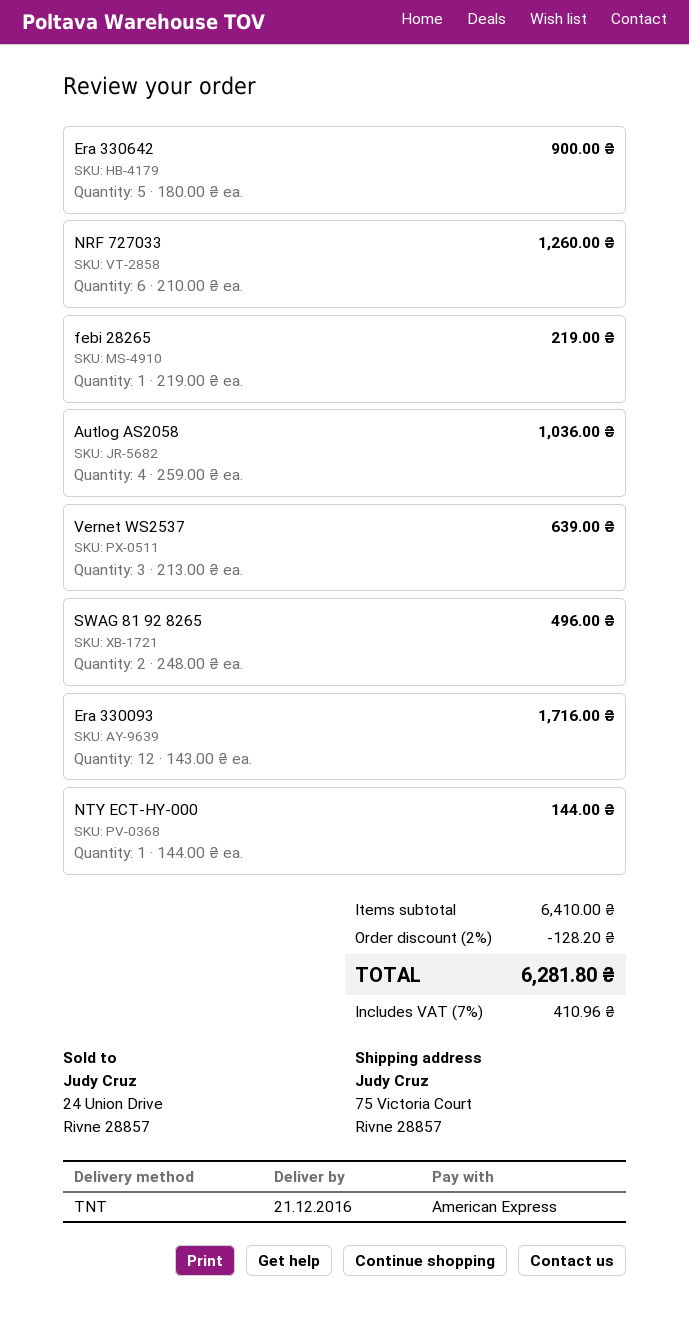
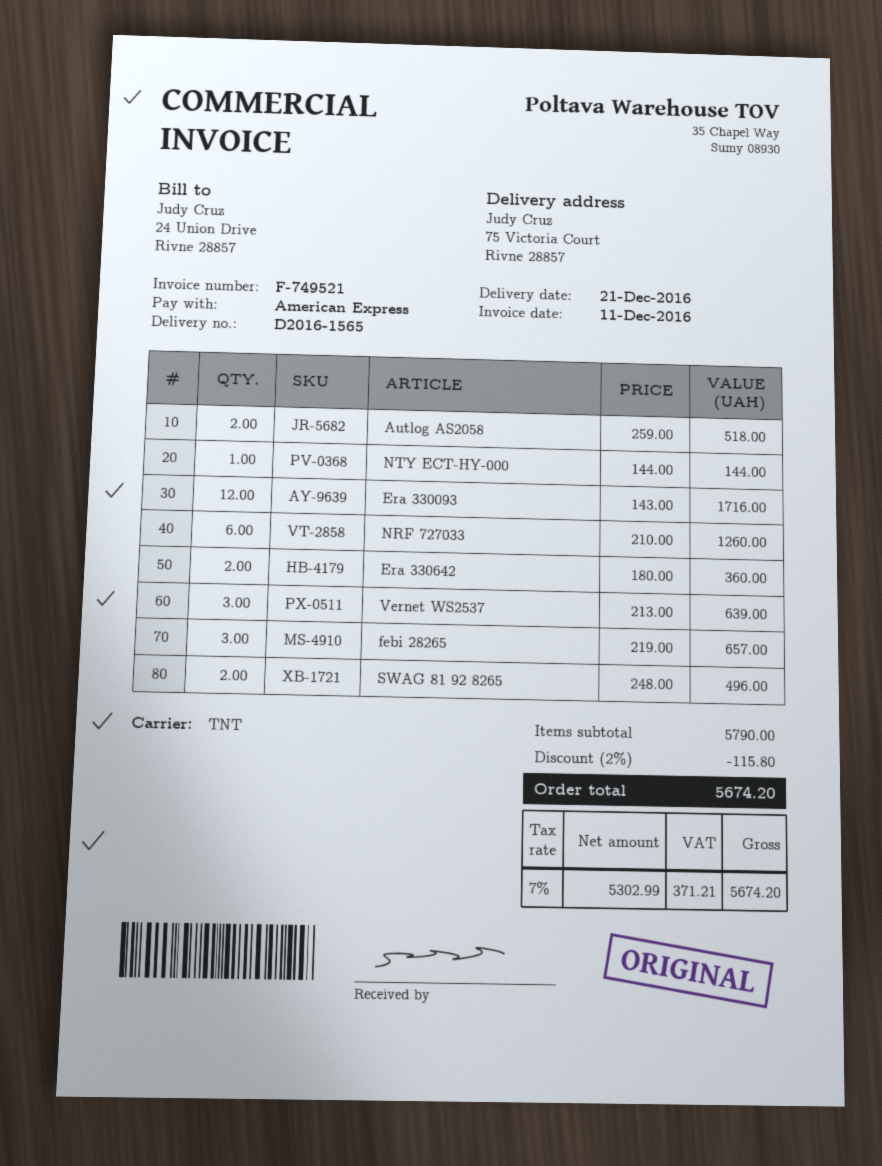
Era 330642: 5 x 180.00 = 900.00 -> 2 x 180.00 = 360.00
febi 28265: 1 x 219.00 = 219.00 -> 3 x 219.00 = 657.00
Autlog AS2058: 4 x 259.00 = 1036.00 -> 2 x 259.00 = 518.00
subtotal: 6410.00 -> 5790.00
discount: 2% = 128.20 -> 2% = 115.80
tax: 7% = 410.96 -> 7% = 371.21
total: 6281.80 -> 5674.20

